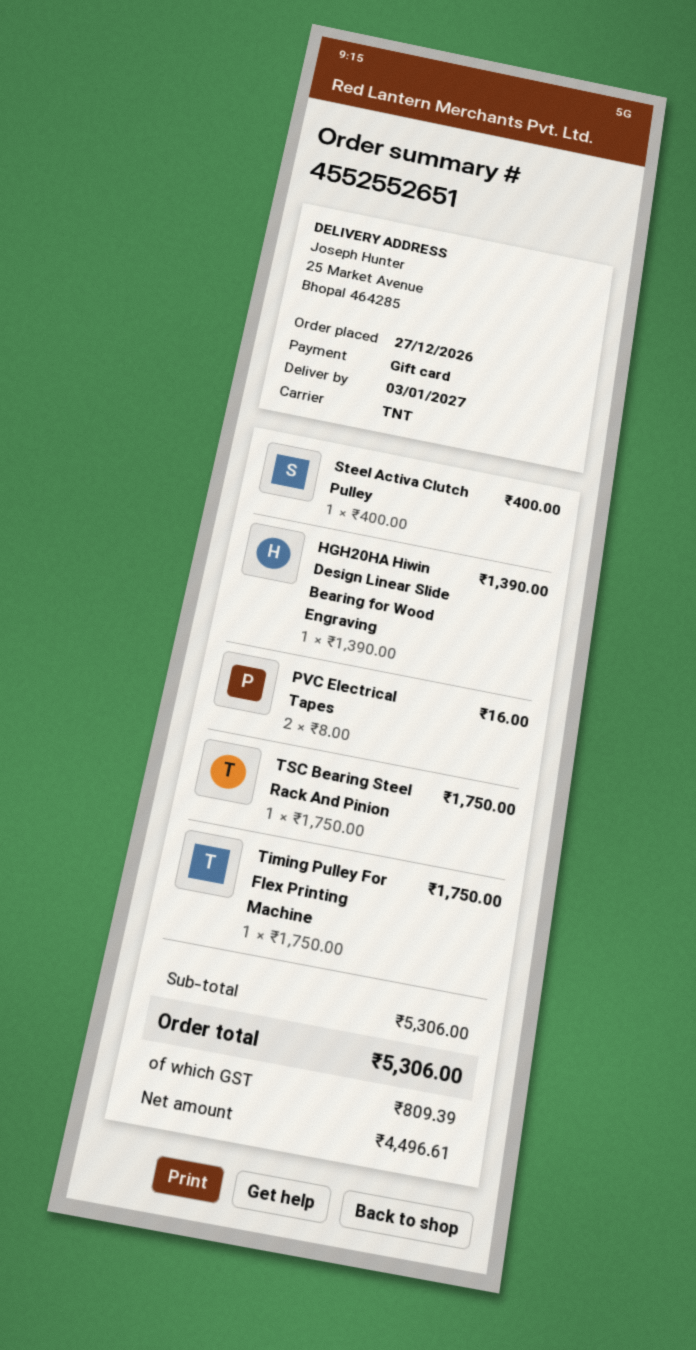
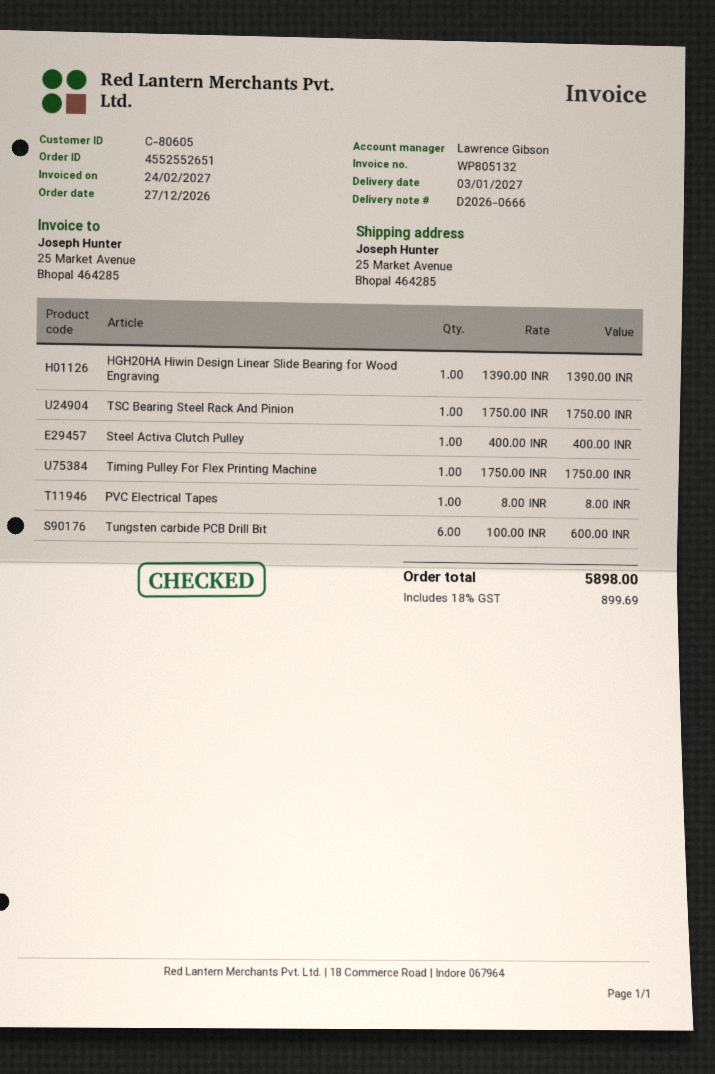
PVC Electrical Tapes: 2 x 8.00 = 16.00 -> 1 x 8.00 = 8.00
Tungsten carbide PCB Drill Bit: none -> 6 x 100.00 = 600.00
tax: 809.39 -> 899.69
total: 5306.00 -> 5898.00

